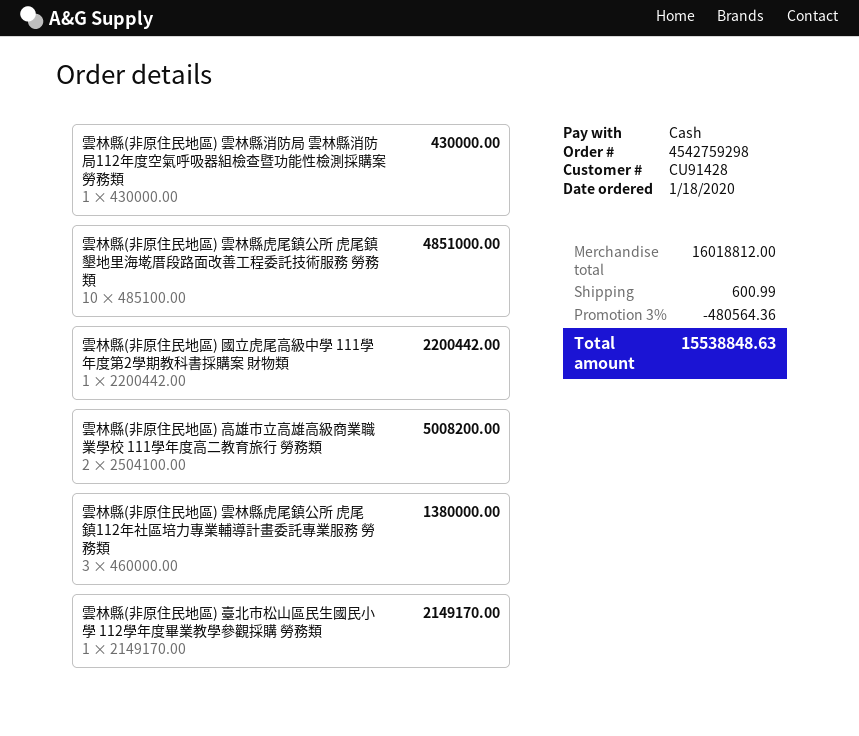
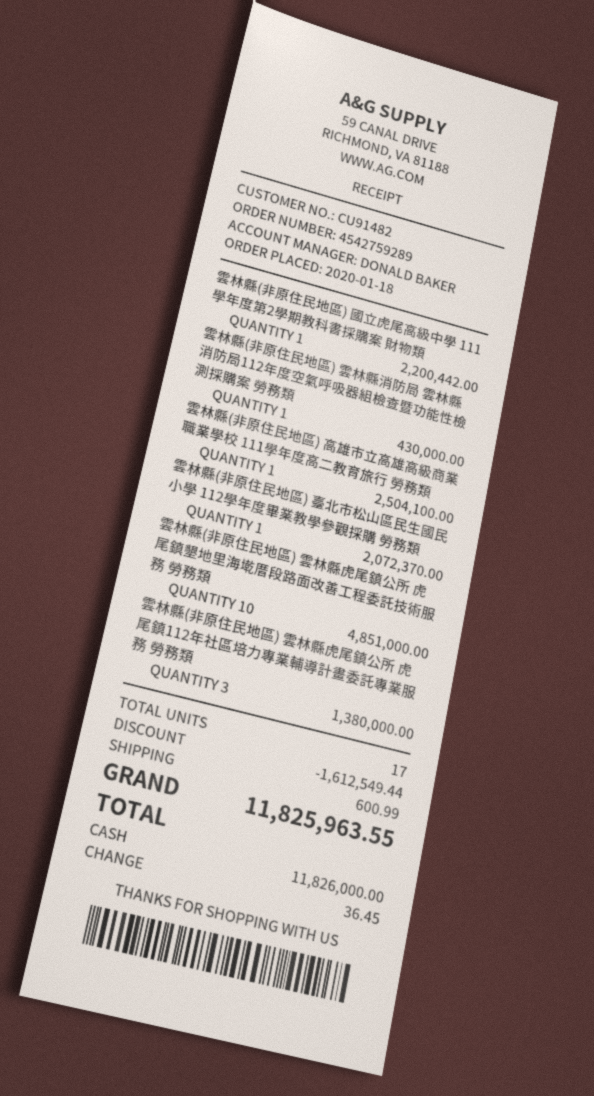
order number: 4542759298 -> 4542759289
customer number: CU91428 -> CU91482
雲林縣(非原住民地區) 高雄市立高雄高級商業職業學校 111學年度高二教育旅行 勞務類: 2 for 5008200.00 -> 1 for 2504100.00
雲林縣(非原住民地區) 臺北市松山區民生國民小學 112學年度畢業教學參觀採購 勞務類: 1 for 2149170.00 -> 1 for 2072370.00
discount: 480564.36 -> 1612549.44
total: 15538848.63 -> 11825963.55

